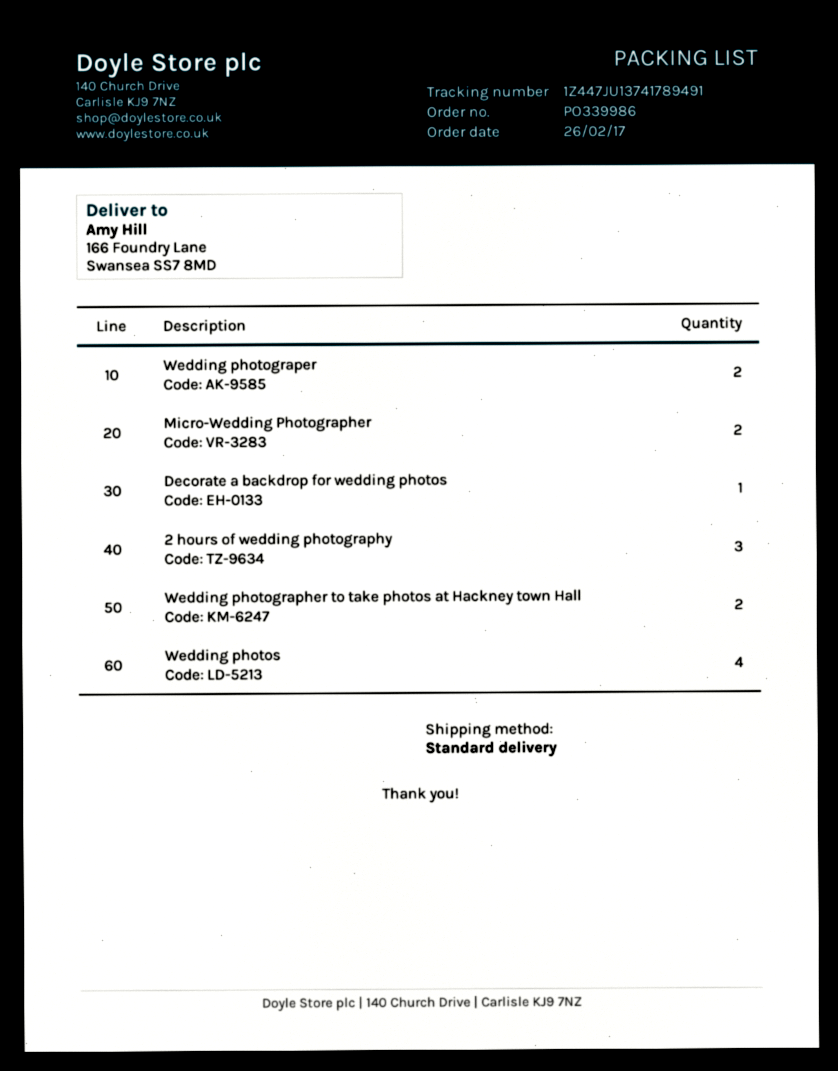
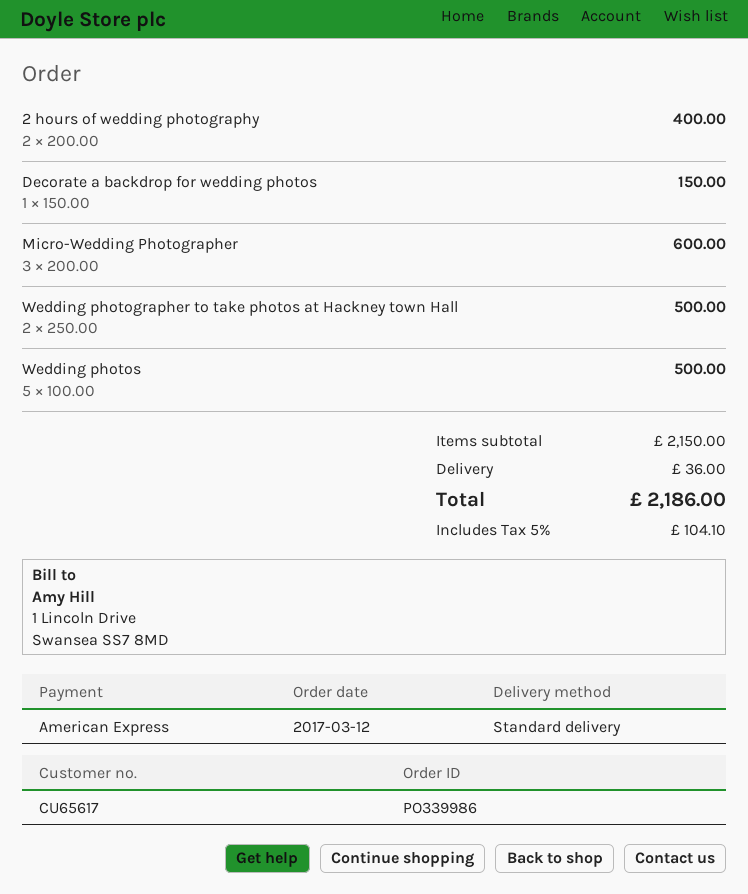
order date: 2017-02-26 -> 2017-03-12
Wedding photograper: 2 -> none
Micro-Wedding Photographer: 2 -> 3
2 hours of wedding photography: 3 -> 2
Wedding photos: 4 -> 5

